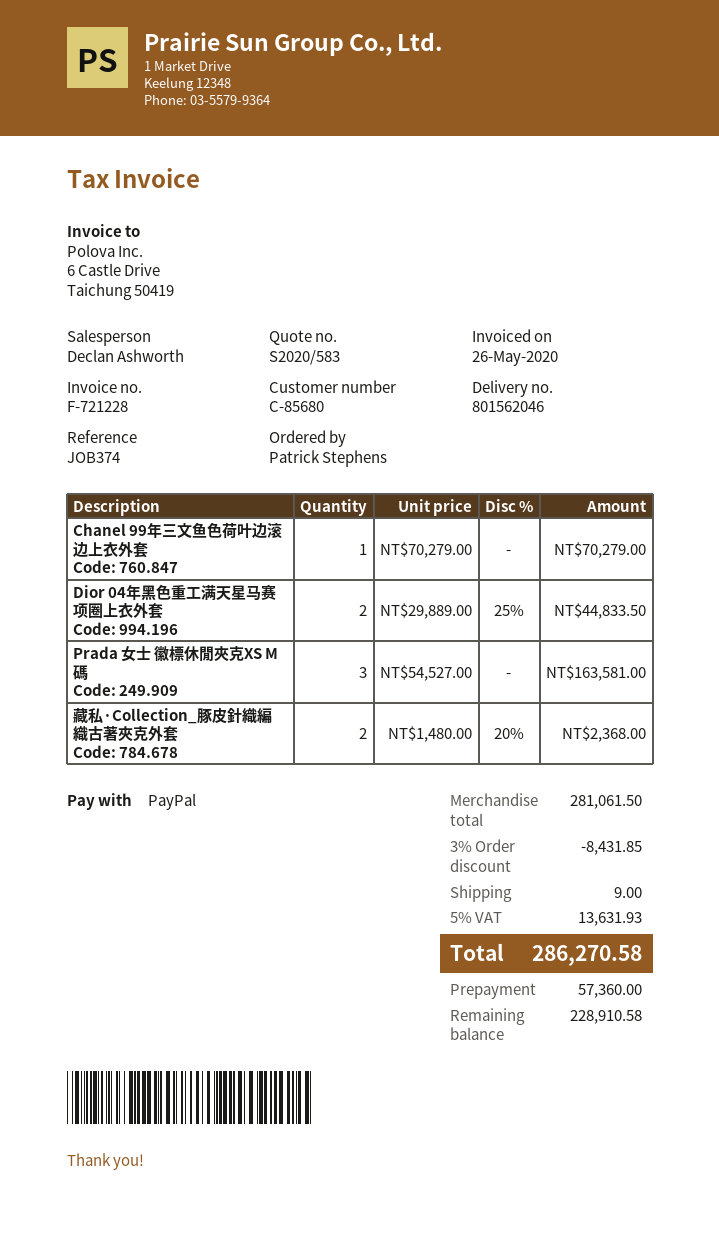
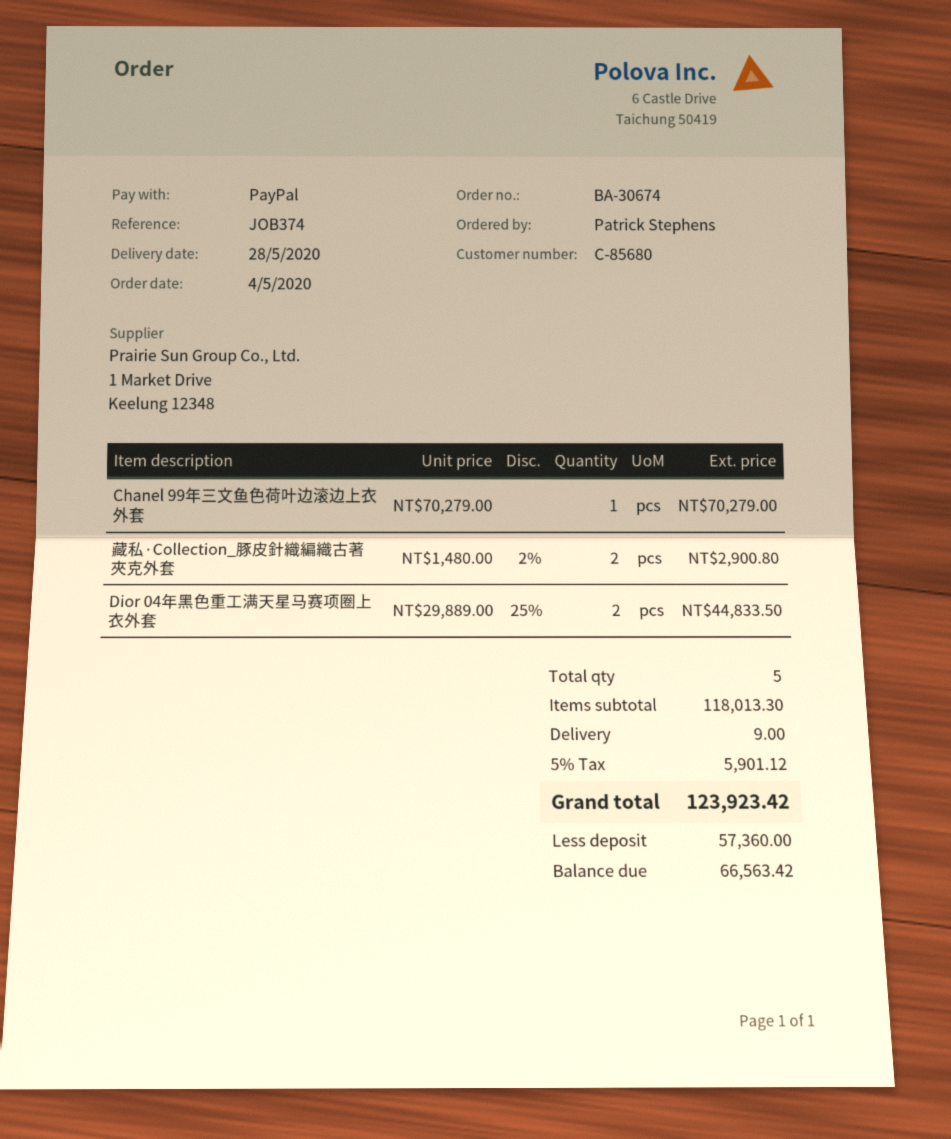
Prada 女士 徽標休閒夾克XS M碼: 3 x 54527.00 = 163581.00 -> none
藏私·Collection_豚皮針織編織古著夾克外套: 2 x 1480.00 - 20% = 2368.00 -> 2 x 1480.00 - 2% = 2900.80
subtotal: 281061.50 -> 118013.30
discount: 3% = 8431.85 -> none
tax: 5% = 13631.93 -> 5% = 5901.12
total: 286270.58 -> 123923.42
balance: 228910.58 -> 66563.42

